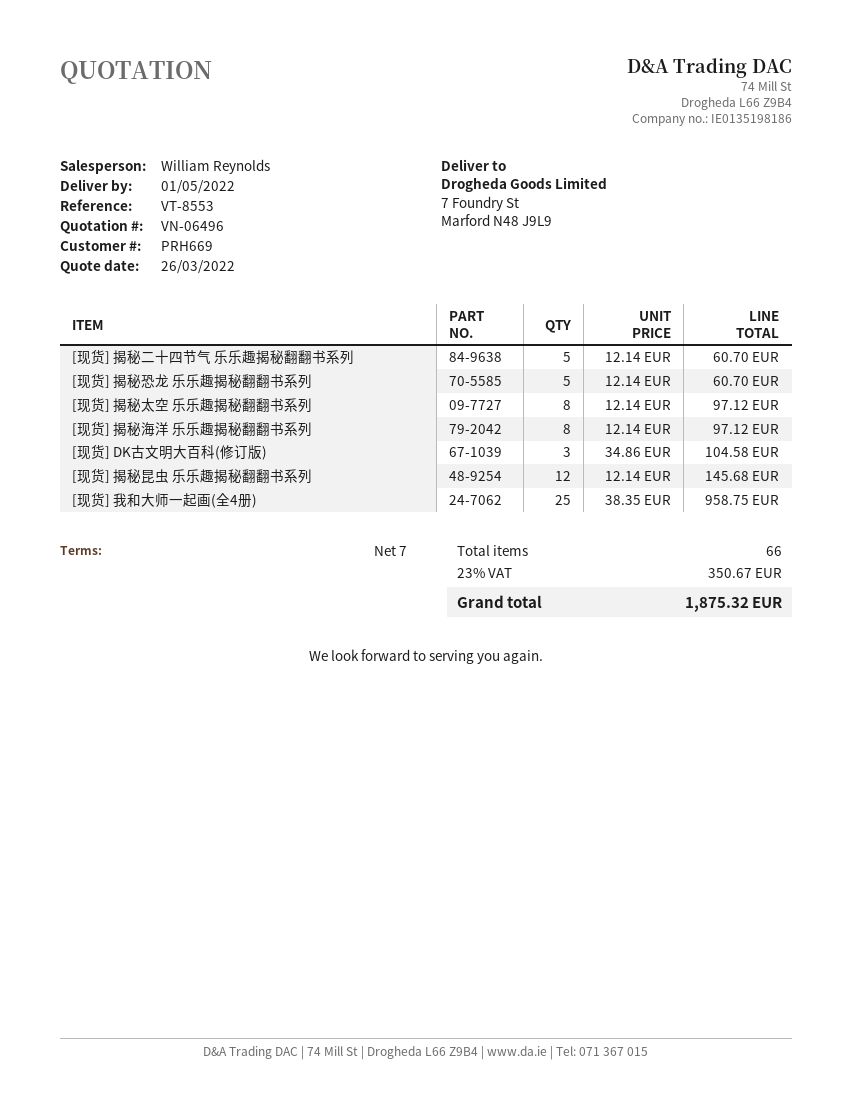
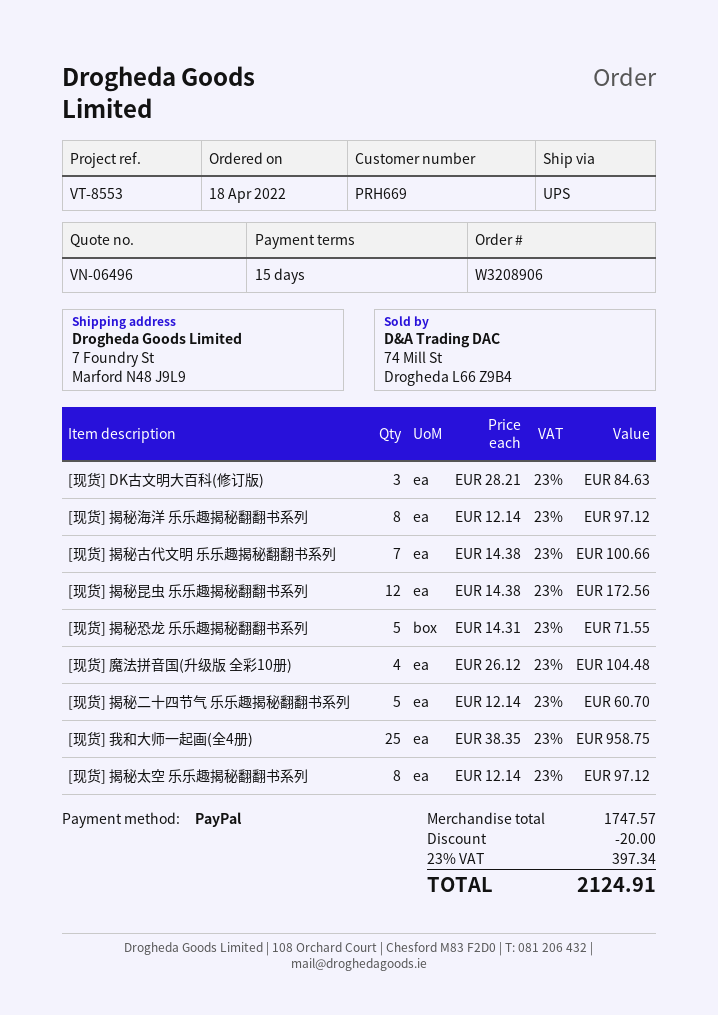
payment terms: 7 days -> 15 days
[现货] 揭秘恐龙 乐乐趣揭秘翻翻书系列: 5 x 12.14 = 60.70 -> 5 x 14.31 = 71.55
[现货] DK古文明大百科(修订版): 3 x 34.86 = 104.58 -> 3 x 28.21 = 84.63
[现货] 揭秘昆虫 乐乐趣揭秘翻翻书系列: 12 x 12.14 = 145.68 -> 12 x 14.38 = 172.56
[现货] 揭秘古代文明 乐乐趣揭秘翻翻书系列: none -> 7 x 14.38 = 100.66
[现货] 魔法拼音国(升级版 全彩10册): none -> 4 x 26.12 = 104.48
discount: none -> 20.00
tax: 23% = 350.67 -> 23% = 397.34
total: 1875.32 -> 2124.91

